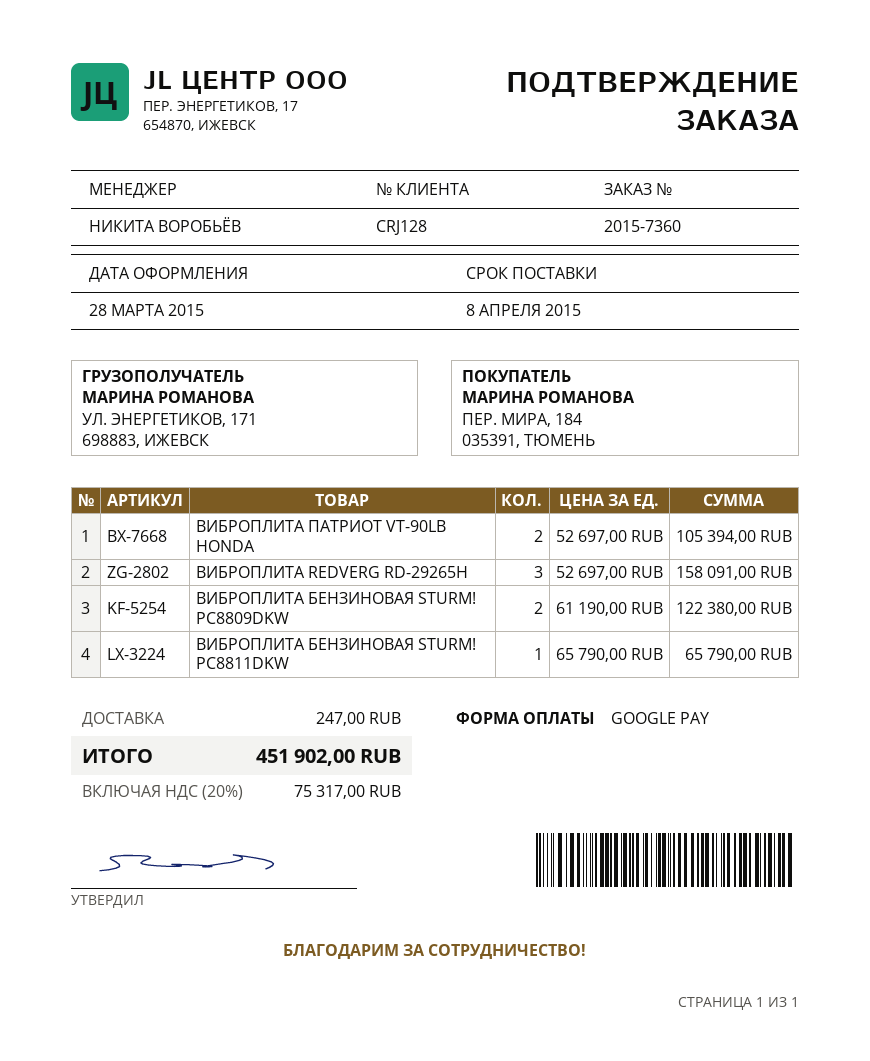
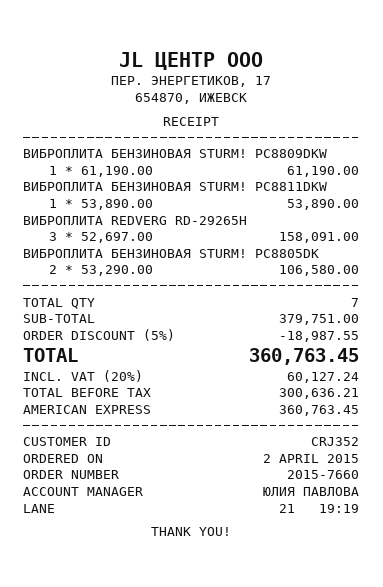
order number: 2015-7360 -> 2015-7660
order date: 2015-03-28 -> 2015-04-02
customer number: CRJ128 -> CRJ352
sales rep: НИКИТА ВОРОБЬЁВ -> ЮЛИЯ ПАВЛОВА
payment method: Google Pay -> American Express
ВИБРОПЛИТА ПАТРИОТ VT-90LB HONDA: 2 x 52697.00 = 105394.00 -> none
ВИБРОПЛИТА БЕНЗИНОВАЯ STURM! PC8809DKW: 2 x 61190.00 = 122380.00 -> 1 x 61190.00 = 61190.00
ВИБРОПЛИТА БЕНЗИНОВАЯ STURM! PC8811DKW: 1 x 65790.00 = 65790.00 -> 1 x 53890.00 = 53890.00
ВИБРОПЛИТА БЕНЗИНОВАЯ STURM! PC8805DK: none -> 2 x 53290.00 = 106580.00
discount: none -> 5% = 18987.55
shipping: 247.00 -> none
tax: 20% = 75317.00 -> 20% = 60127.24
total: 451902.00 -> 360763.45

